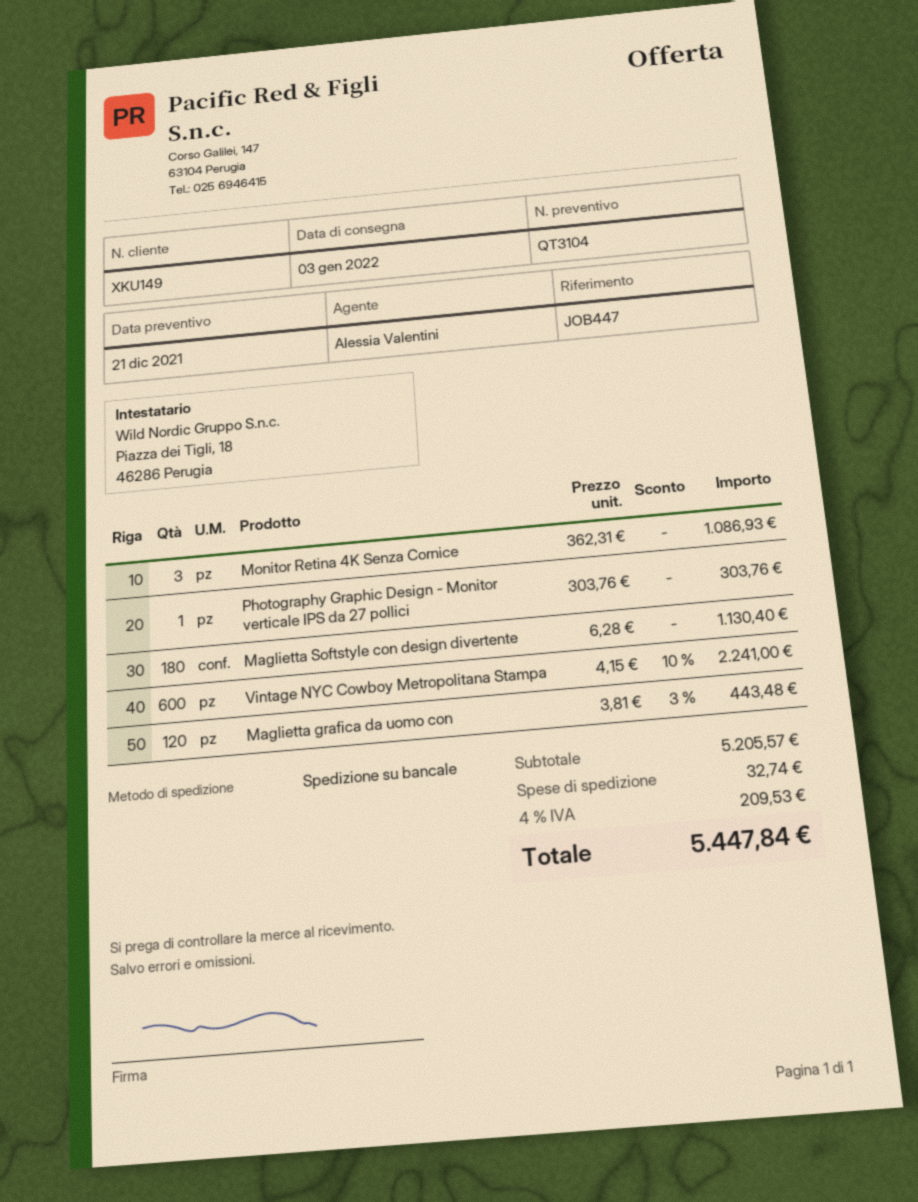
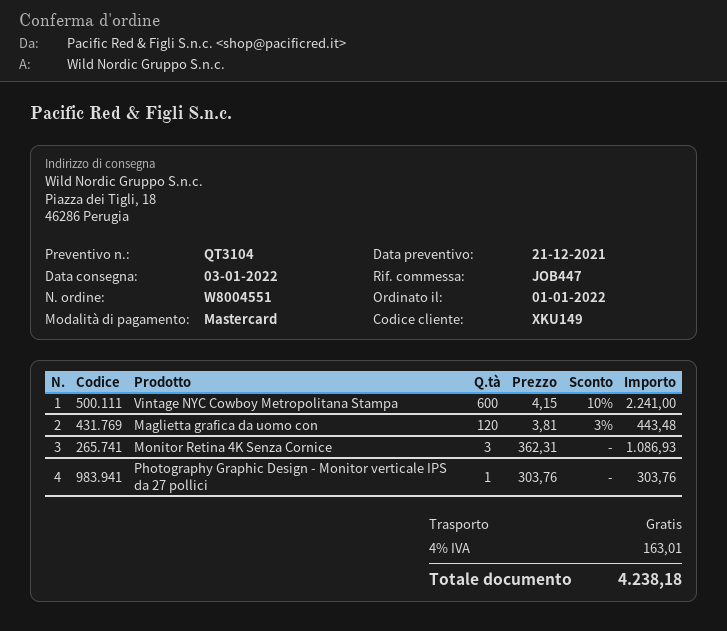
Maglietta Softstyle con design divertente: 180 x 6.28 = 1130.40 -> none
shipping: 32.74 -> 0.00
tax: 4% = 209.53 -> 4% = 163.01
total: 5447.84 -> 4238.18

